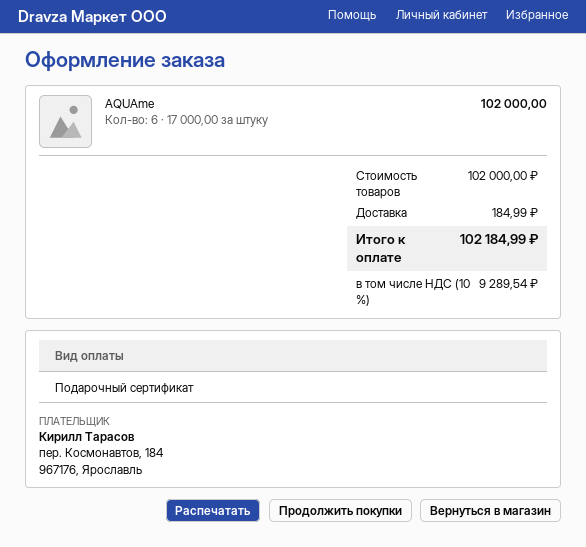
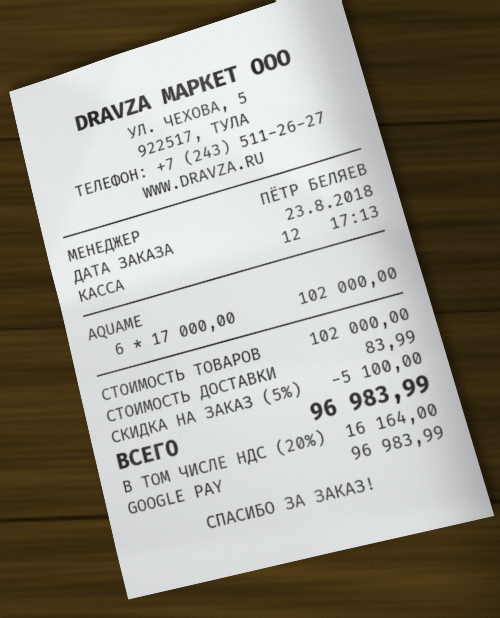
payment method: gift card -> Google Pay
discount: none -> 5% = 5100.00
shipping: 184.99 -> 83.99
tax: 10% = 9289.54 -> 20% = 16164.00
total: 102184.99 -> 96983.99

